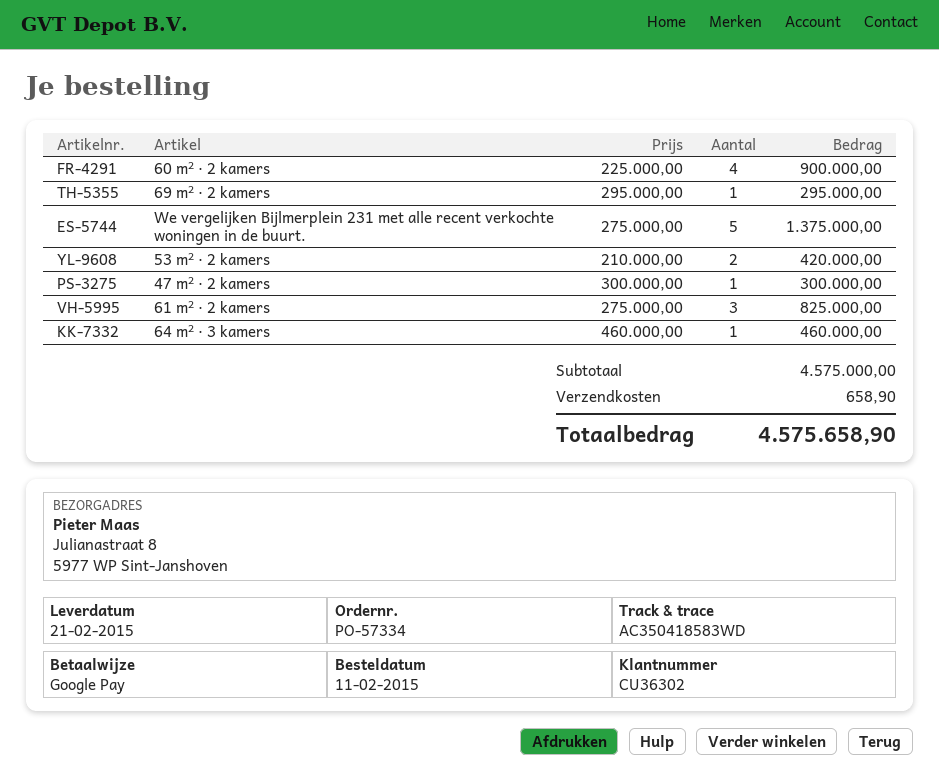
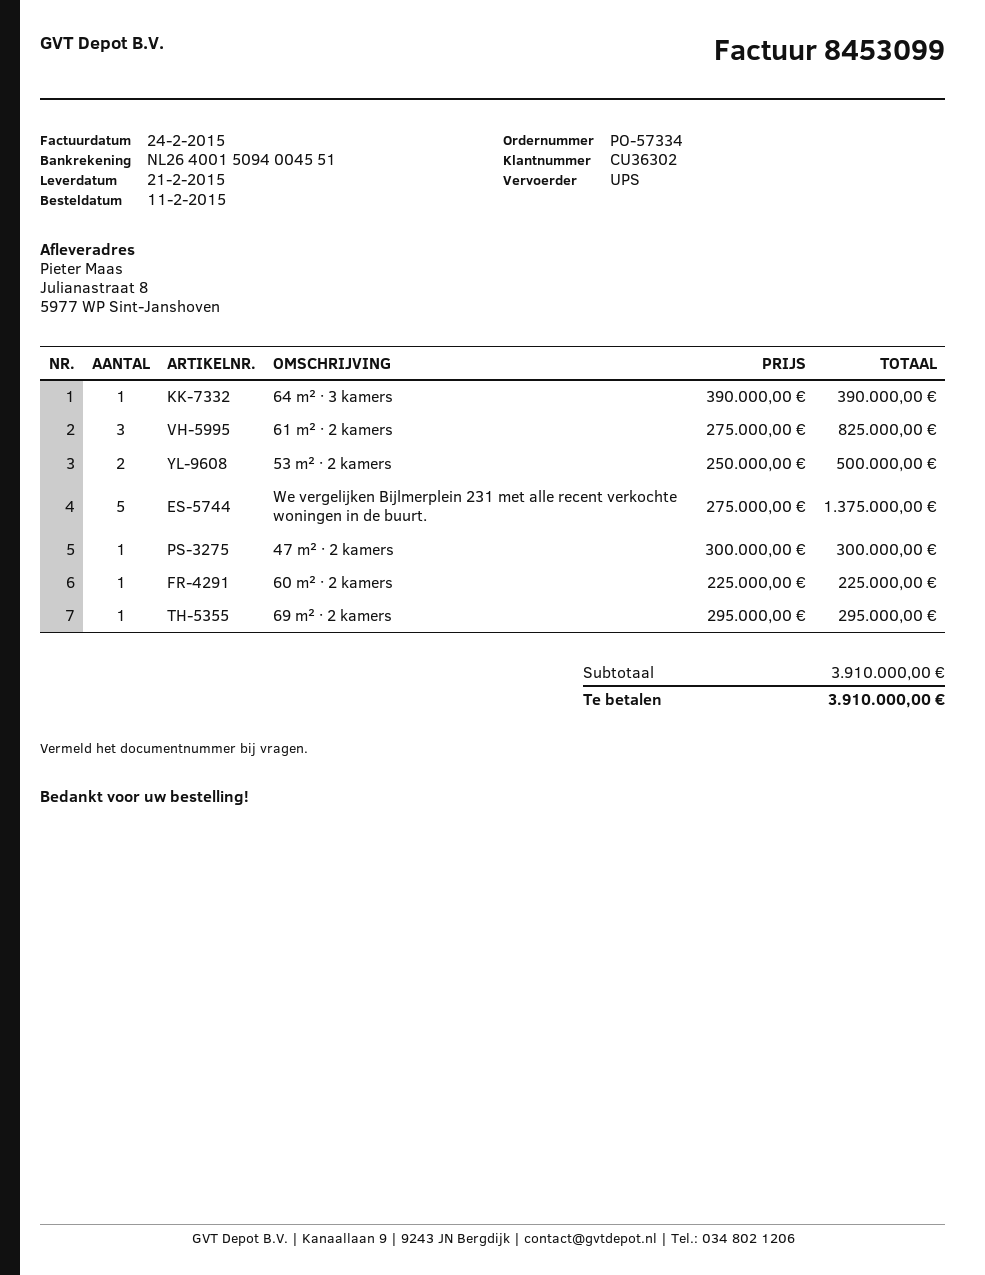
60 m² · 2 kamers: 4 x 225000.00 = 900000.00 -> 1 x 225000.00 = 225000.00
53 m² · 2 kamers: 2 x 210000.00 = 420000.00 -> 2 x 250000.00 = 500000.00
64 m² · 3 kamers: 1 x 460000.00 = 460000.00 -> 1 x 390000.00 = 390000.00
subtotal: 4575000.00 -> 3910000.00
shipping: 658.90 -> none
total: 4575658.90 -> 3910000.00

